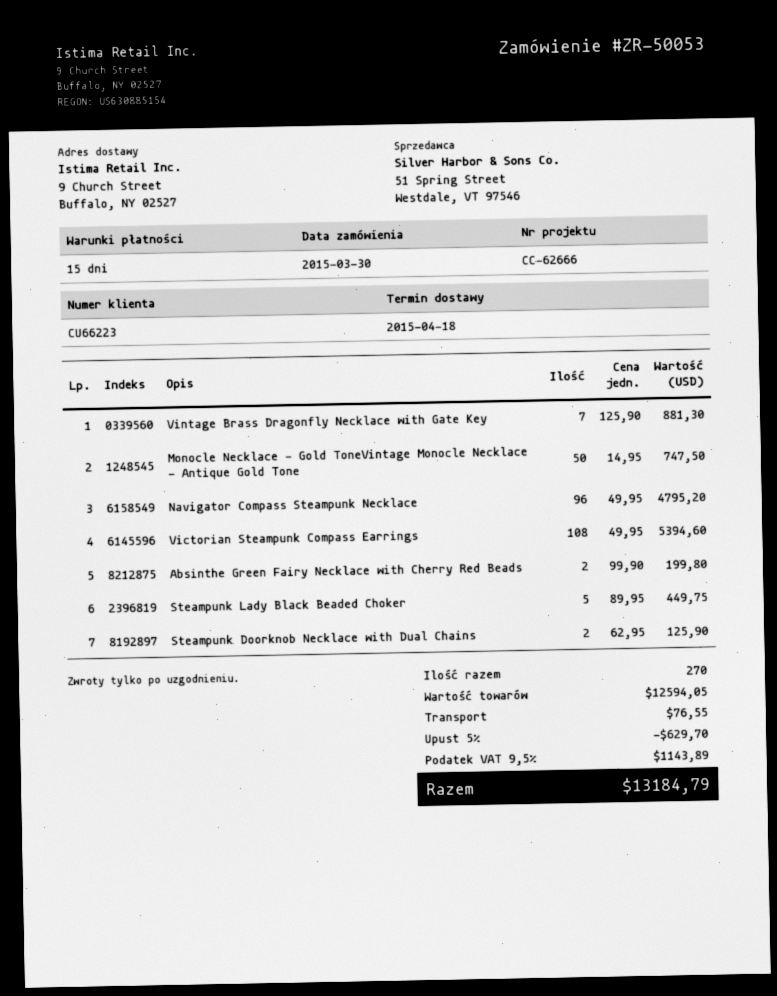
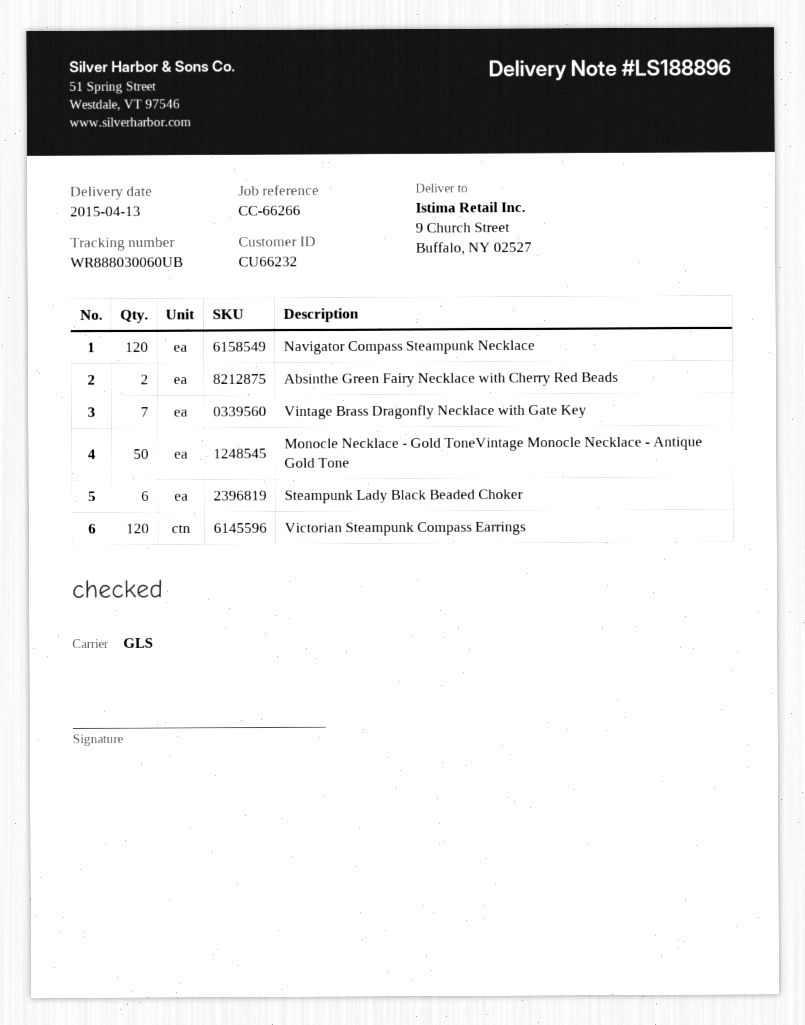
delivery date: 2015-04-18 -> 2015-04-13
customer number: CU66223 -> CU66232
reference: CC-62666 -> CC-66266
Navigator Compass Steampunk Necklace: 96 -> 120
Victorian Steampunk Compass Earrings: 108 -> 120
Steampunk Lady Black Beaded Choker: 5 -> 6
Steampunk Doorknob Necklace with Dual Chains: 2 -> none

